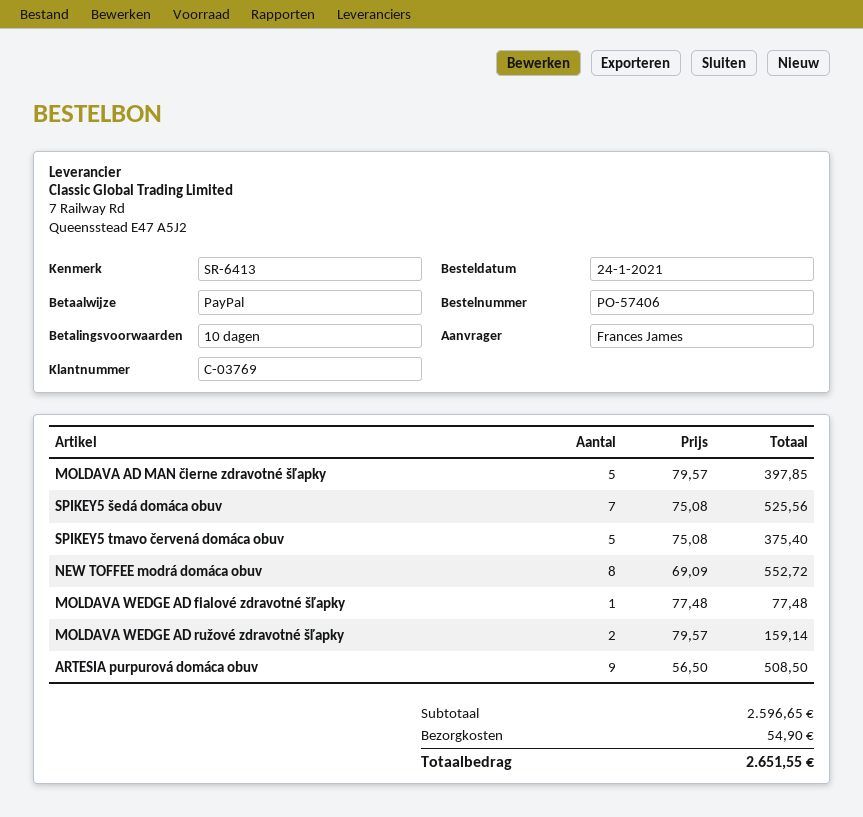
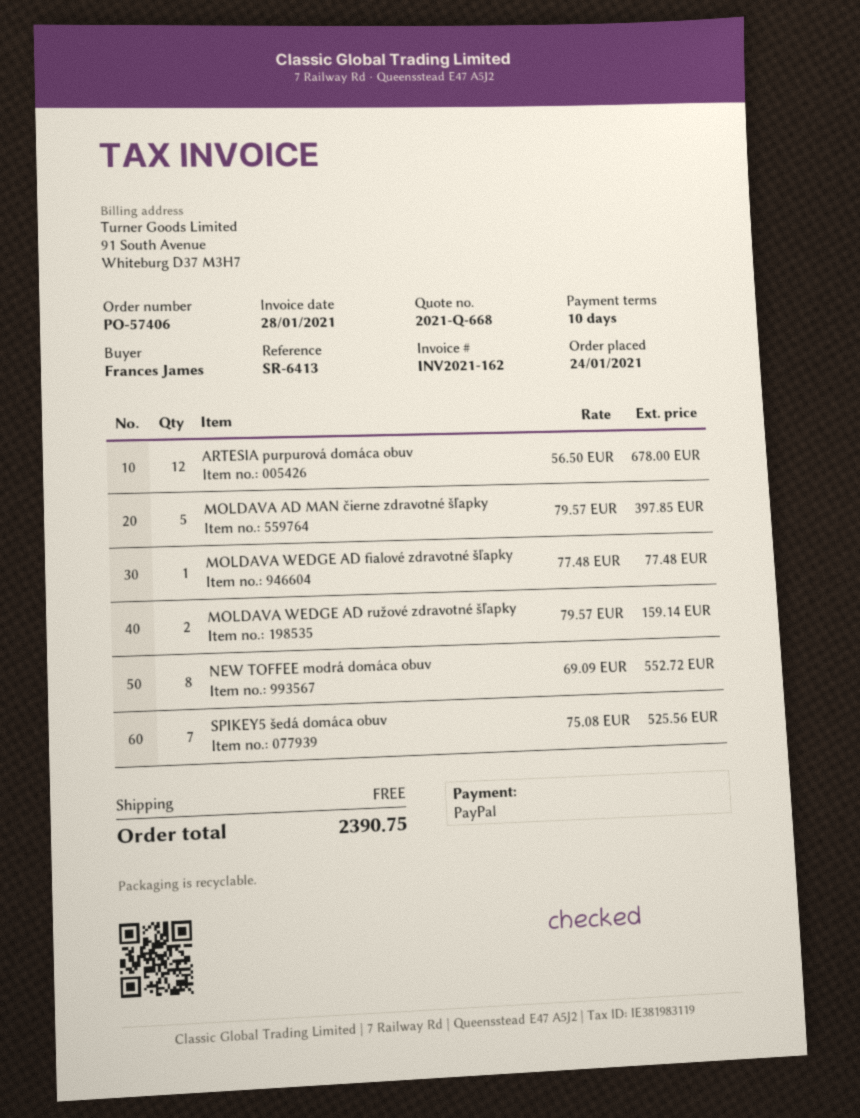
SPIKEY5 tmavo červená domáca obuv: 5 x 75.08 = 375.40 -> none
ARTESIA purpurová domáca obuv: 9 x 56.50 = 508.50 -> 12 x 56.50 = 678.00
shipping: 54.90 -> 0.00
total: 2651.55 -> 2390.75

